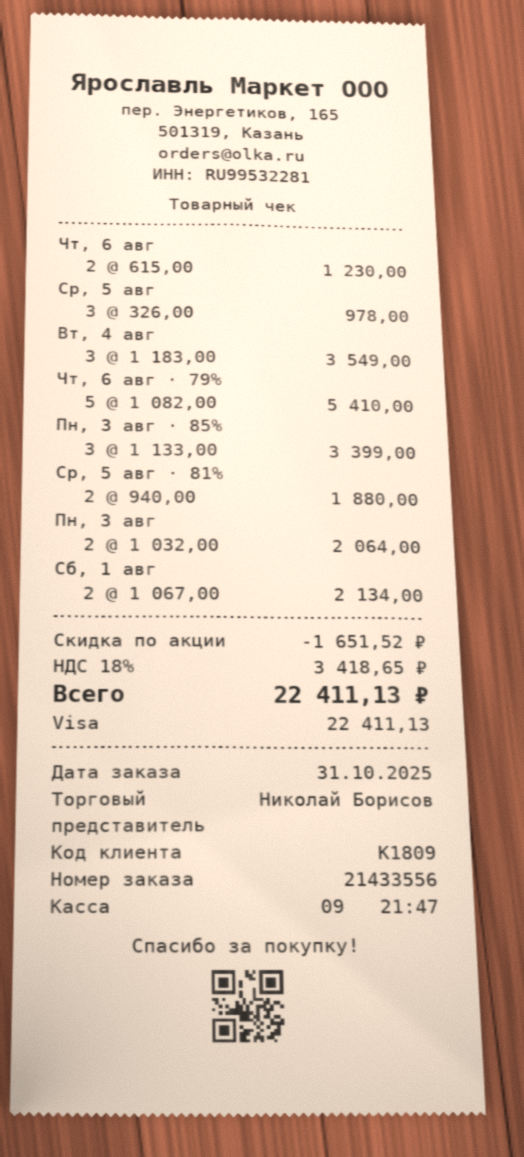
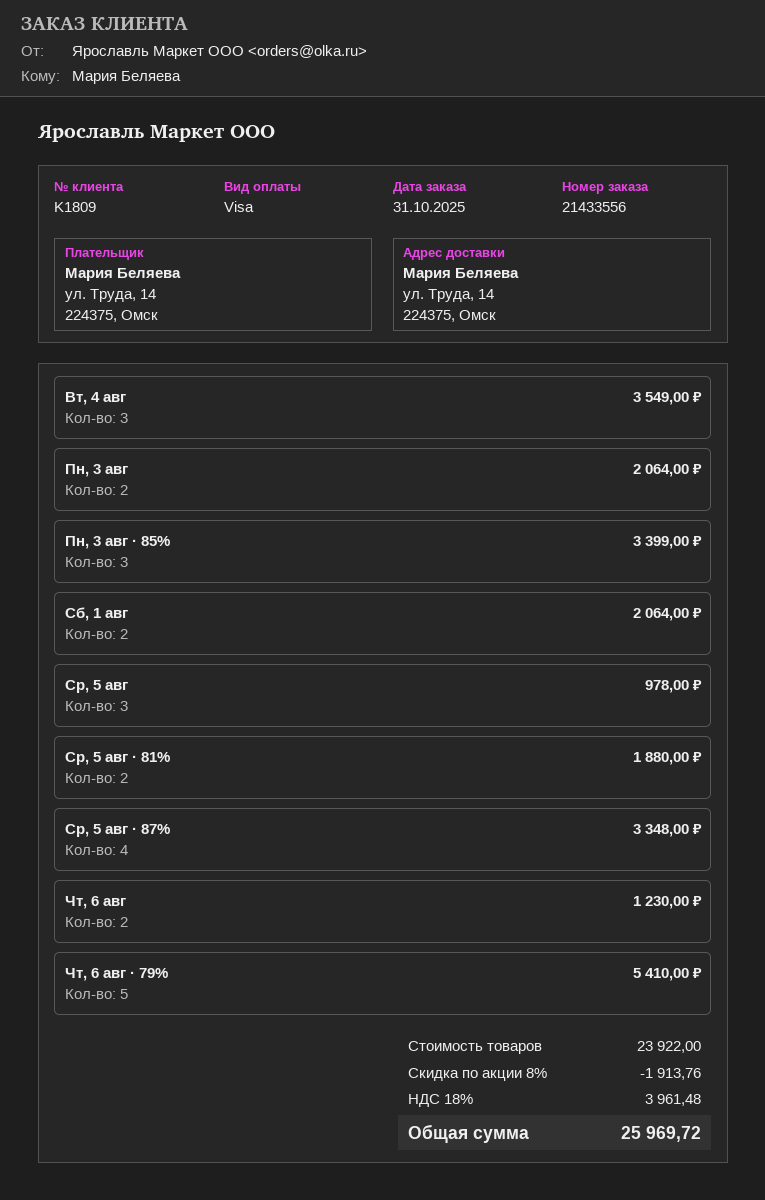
Сб, 1 авг: 2 for 2134.00 -> 2 for 2064.00
Ср, 5 авг · 87%: none -> 4 for 3348.00
discount: 1651.52 -> 1913.76
tax: 18% = 3418.65 -> 18% = 3961.48
total: 22411.13 -> 25969.72

